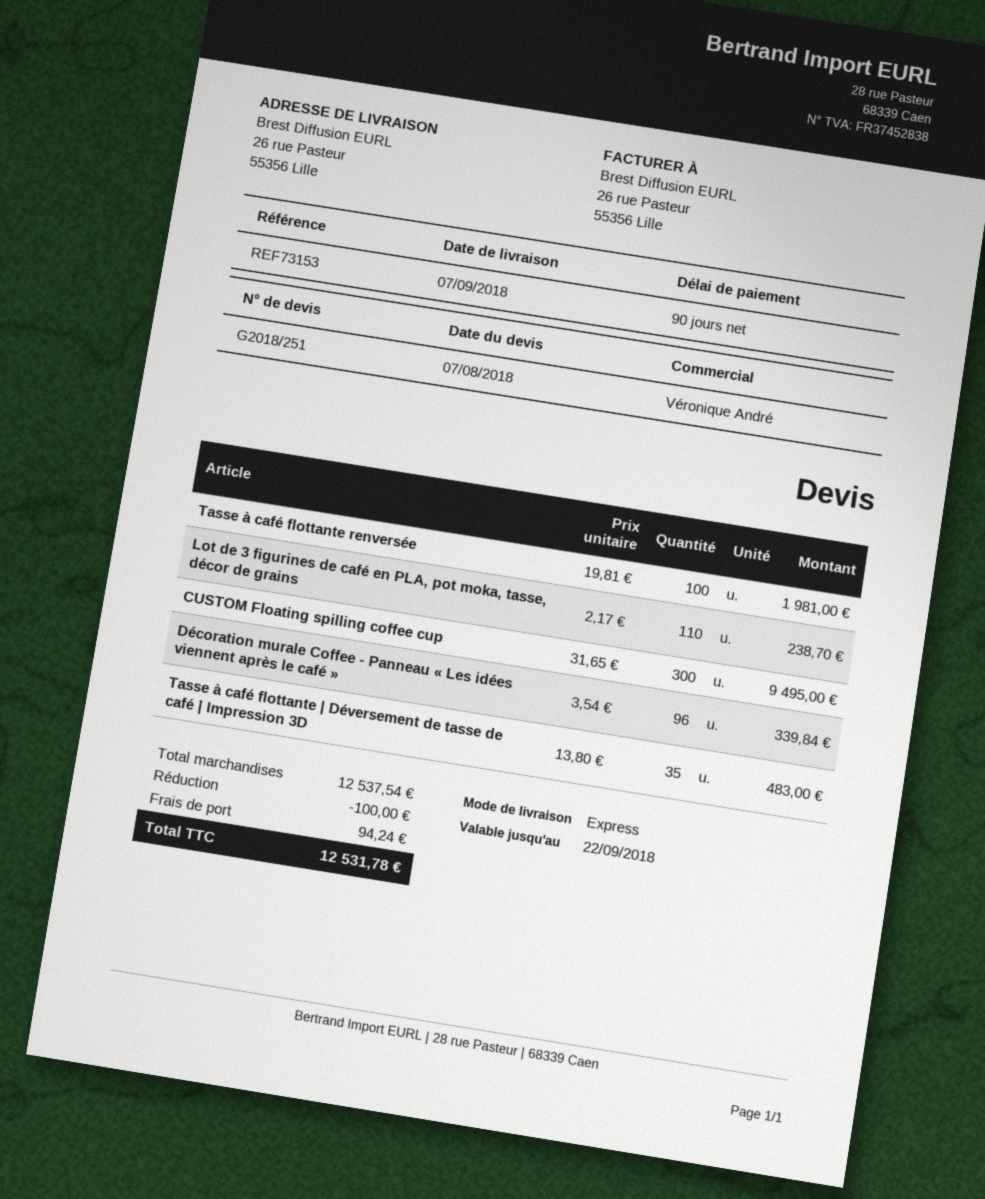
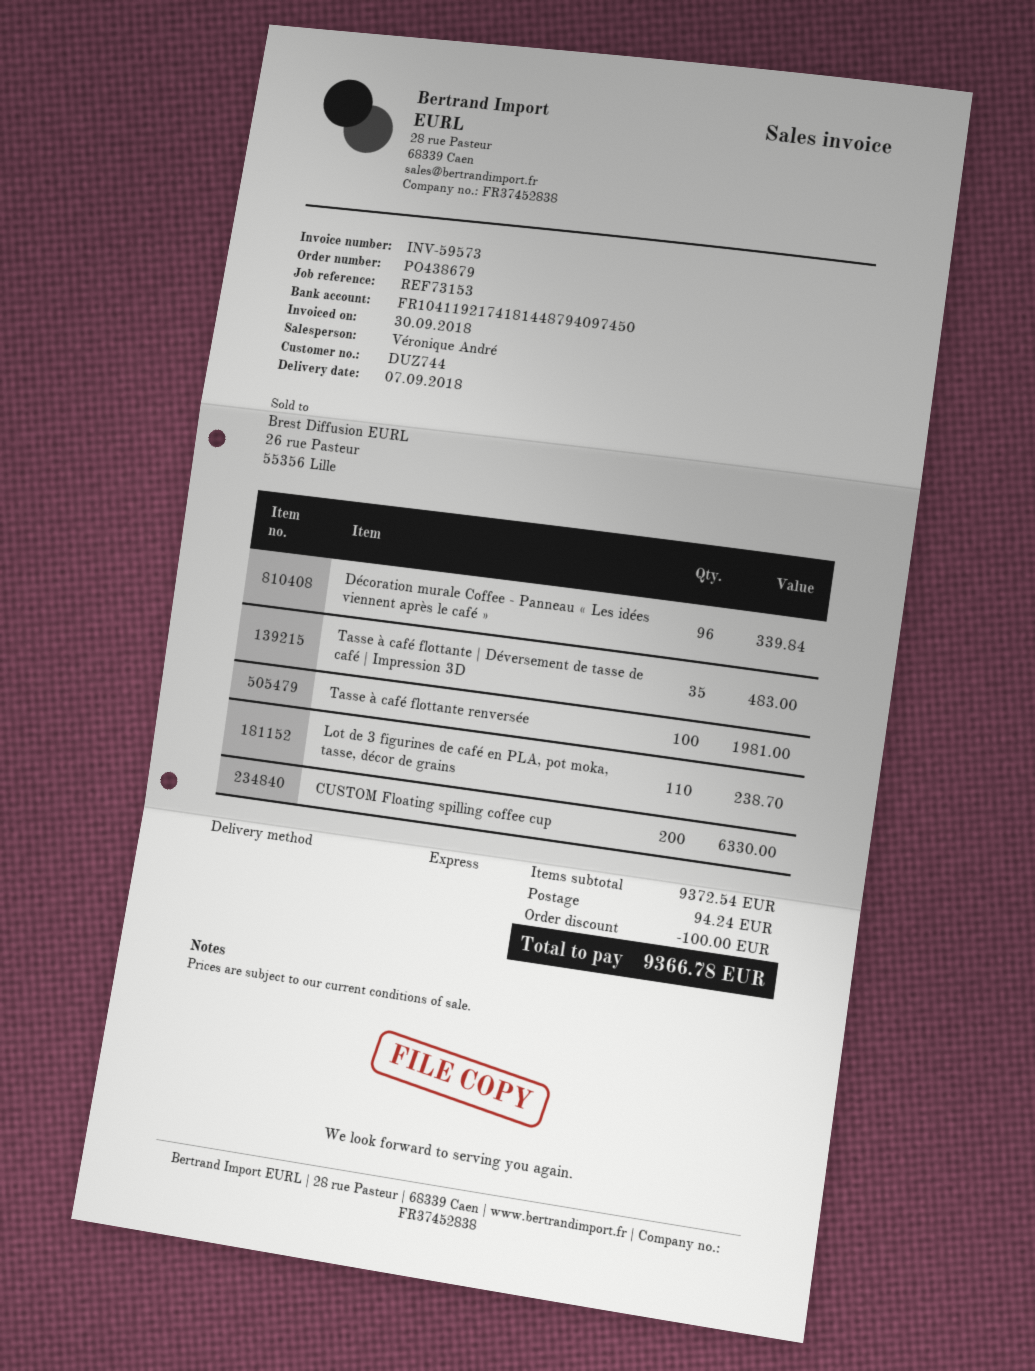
CUSTOM Floating spilling coffee cup: 300 for 9495.00 -> 200 for 6330.00
subtotal: 12537.54 -> 9372.54
total: 12531.78 -> 9366.78

